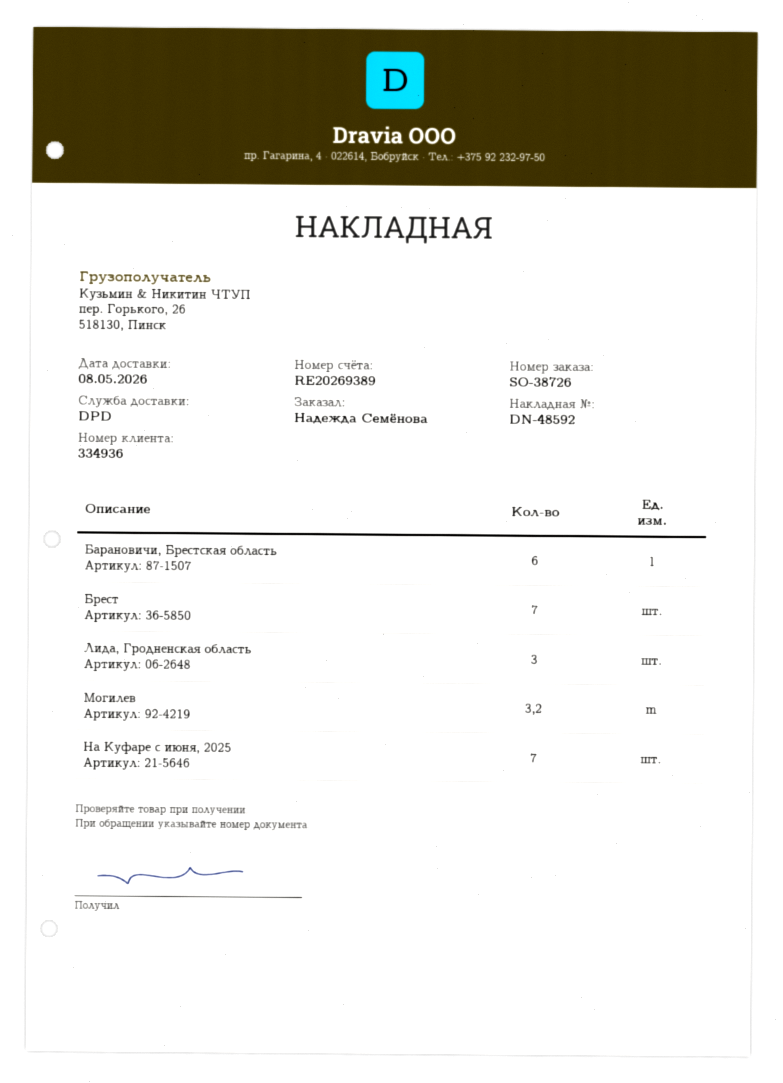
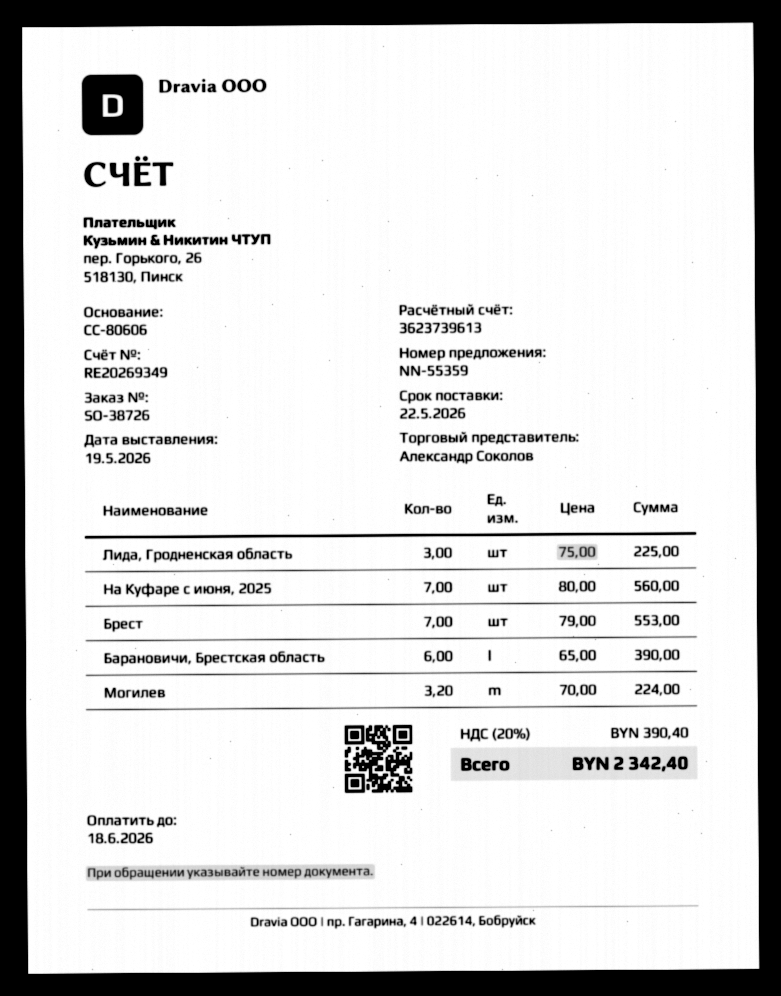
delivery date: 2026-05-08 -> 2026-05-22
invoice number: RE20269389 -> RE20269349

